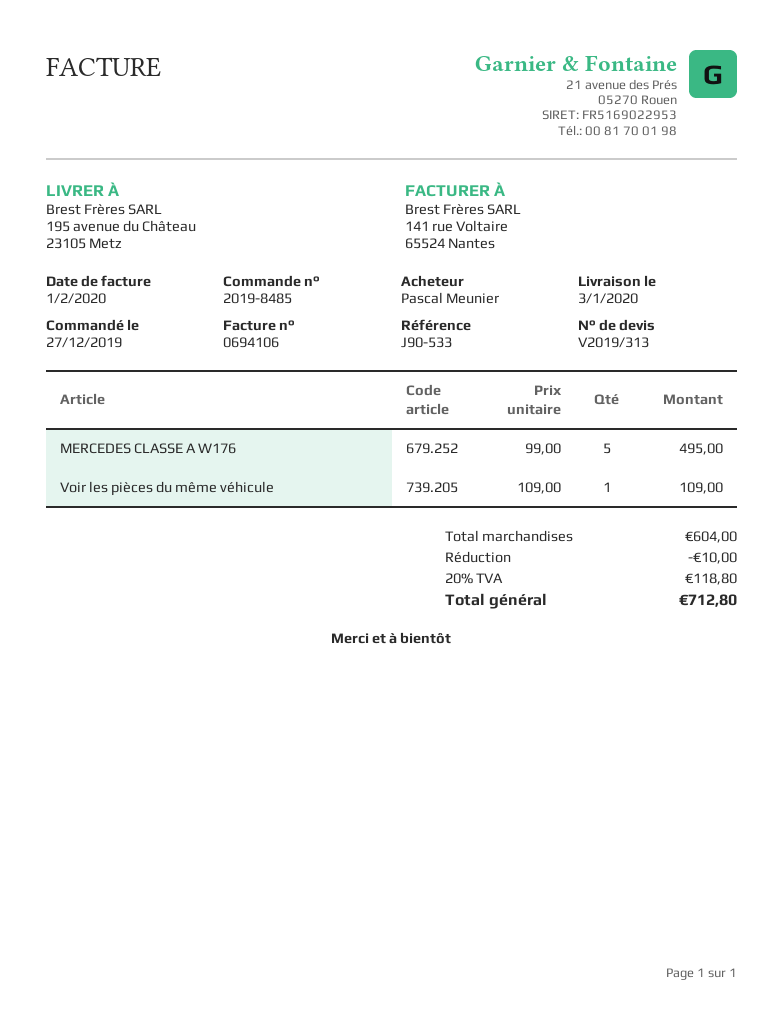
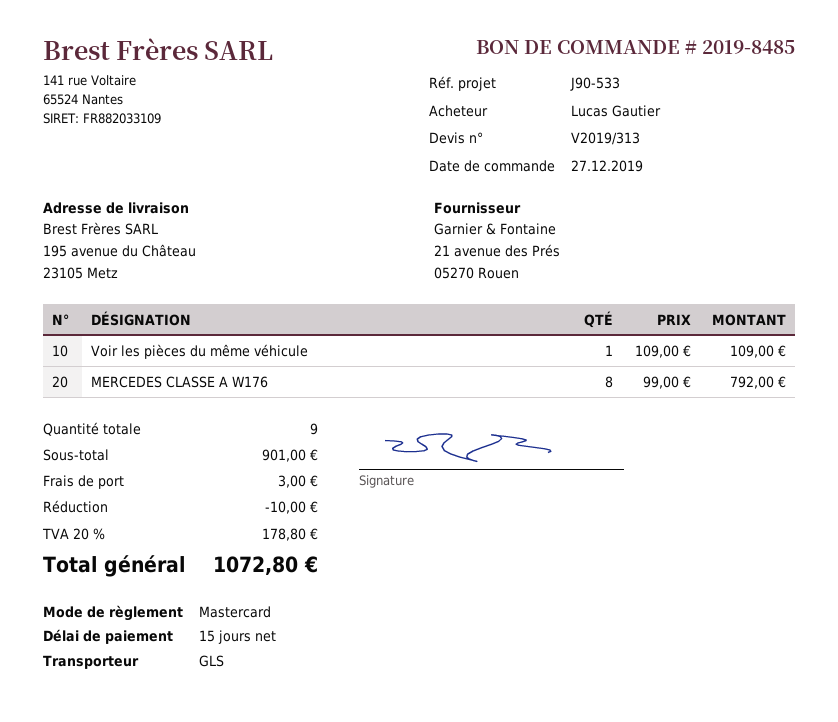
ordered by: Pascal Meunier -> Lucas Gautier
MERCEDES CLASSE A W176: 5 x 99.00 = 495.00 -> 8 x 99.00 = 792.00
subtotal: 604.00 -> 901.00
shipping: none -> 3.00
tax: 20% = 118.80 -> 20% = 178.80
total: 712.80 -> 1072.80

